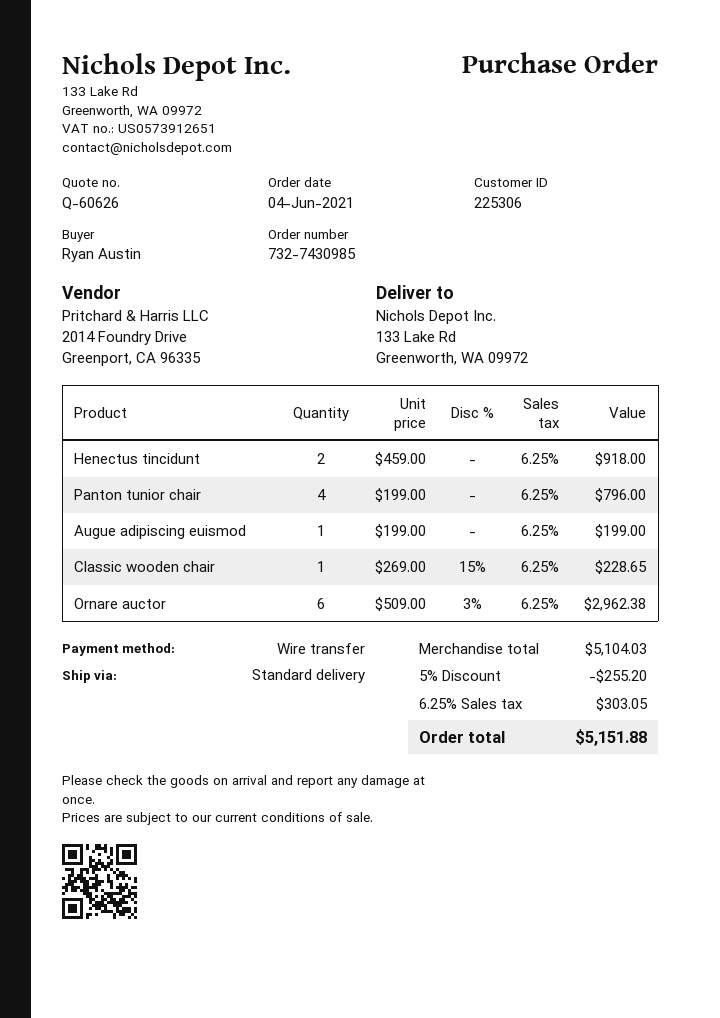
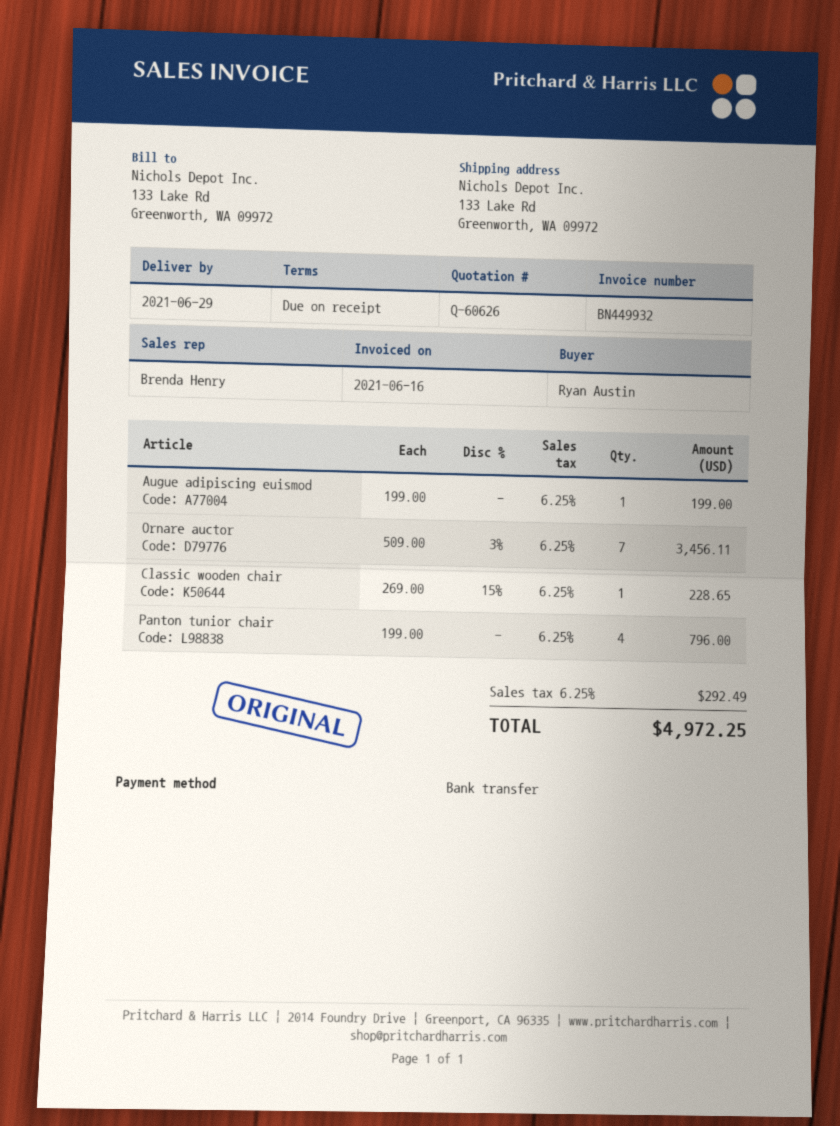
Henectus tincidunt: 2 x 459.00 = 918.00 -> none
Ornare auctor: 6 x 509.00 - 3% = 2962.38 -> 7 x 509.00 - 3% = 3456.11
discount: 5% = 255.20 -> none
tax: 6.25% = 303.05 -> 6.25% = 292.49
total: 5151.88 -> 4972.25

